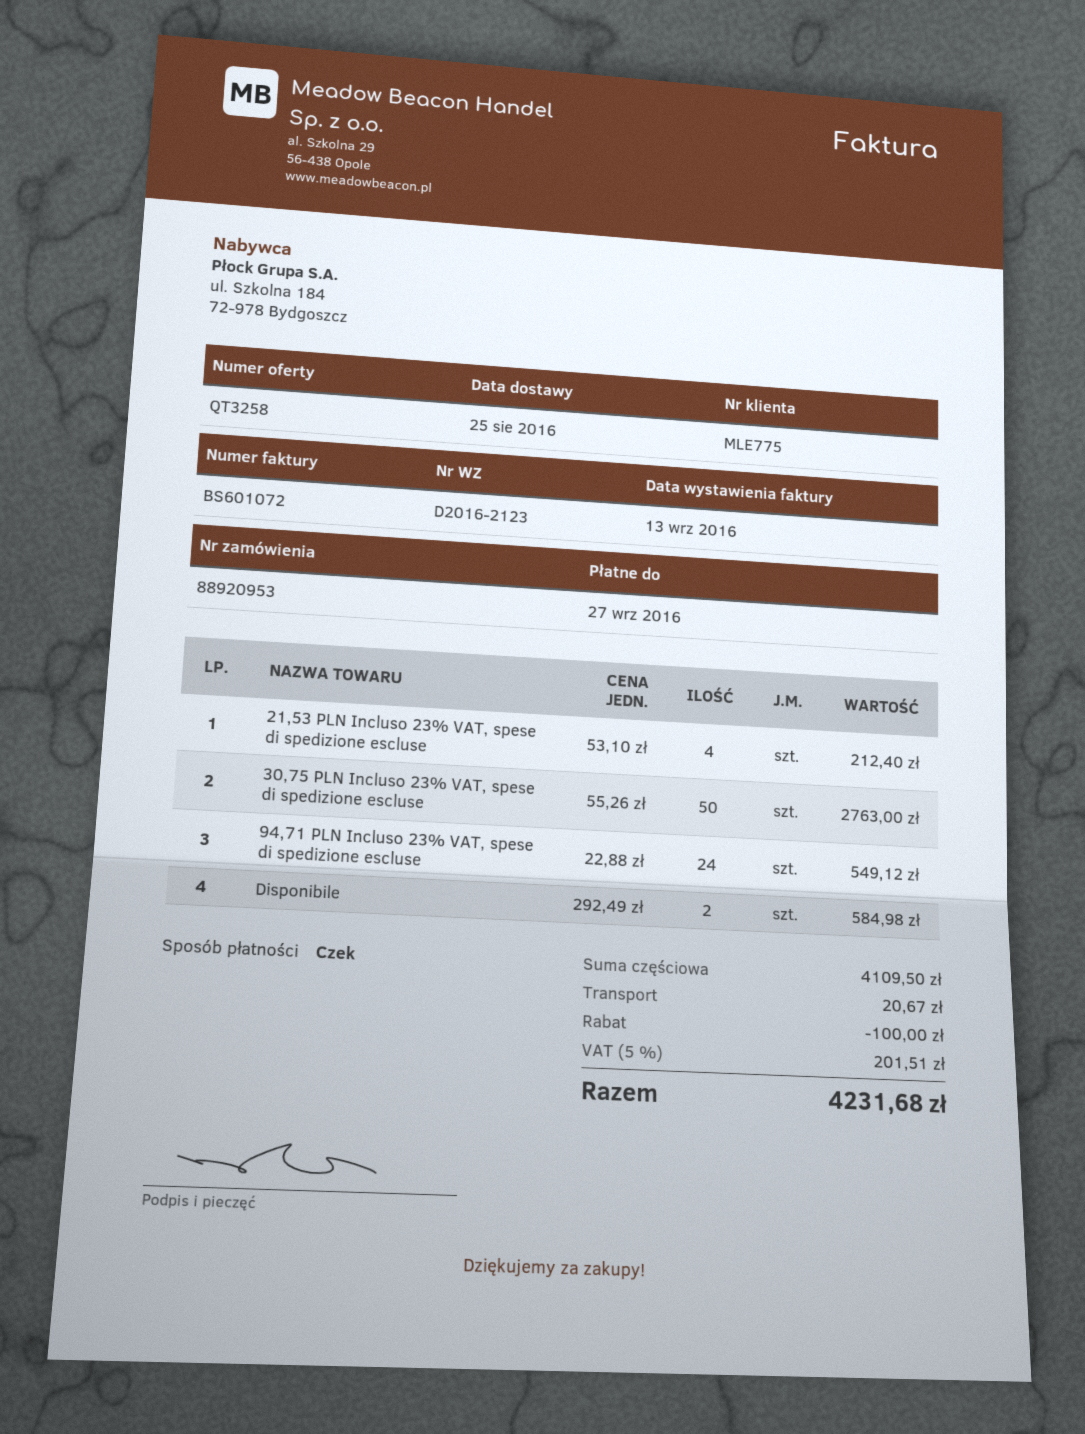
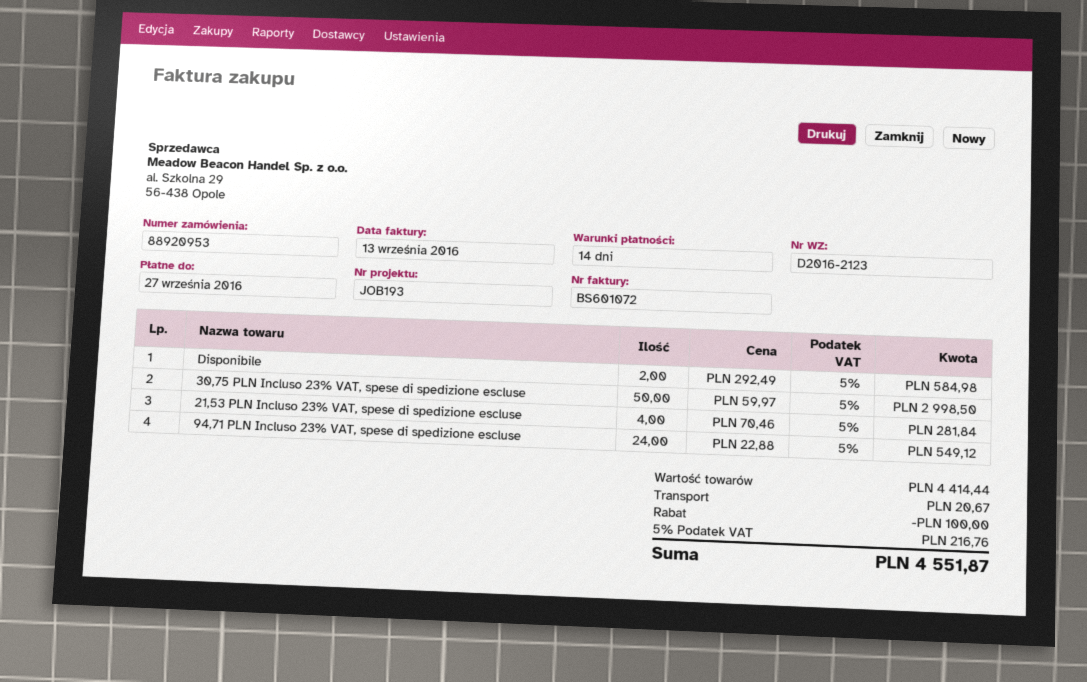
21,53 PLN Incluso 23% VAT, spese di spedizione escluse: 4 x 53.10 = 212.40 -> 4 x 70.46 = 281.84
30,75 PLN Incluso 23% VAT, spese di spedizione escluse: 50 x 55.26 = 2763.00 -> 50 x 59.97 = 2998.50
subtotal: 4109.50 -> 4414.44
tax: 5% = 201.51 -> 5% = 216.76
total: 4231.68 -> 4551.87

